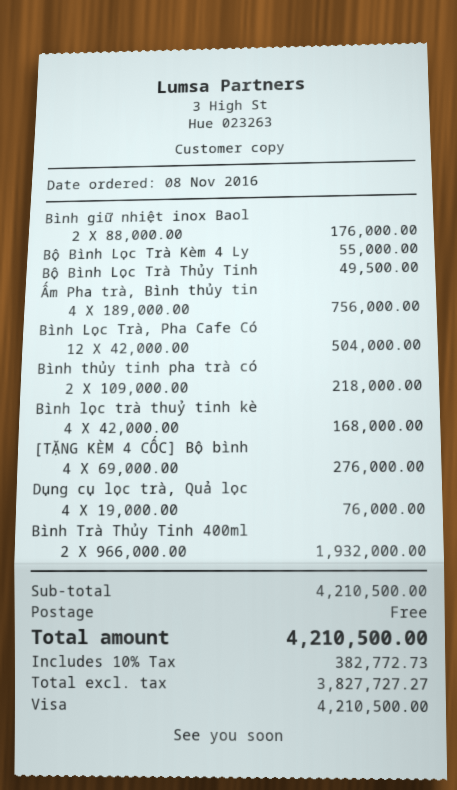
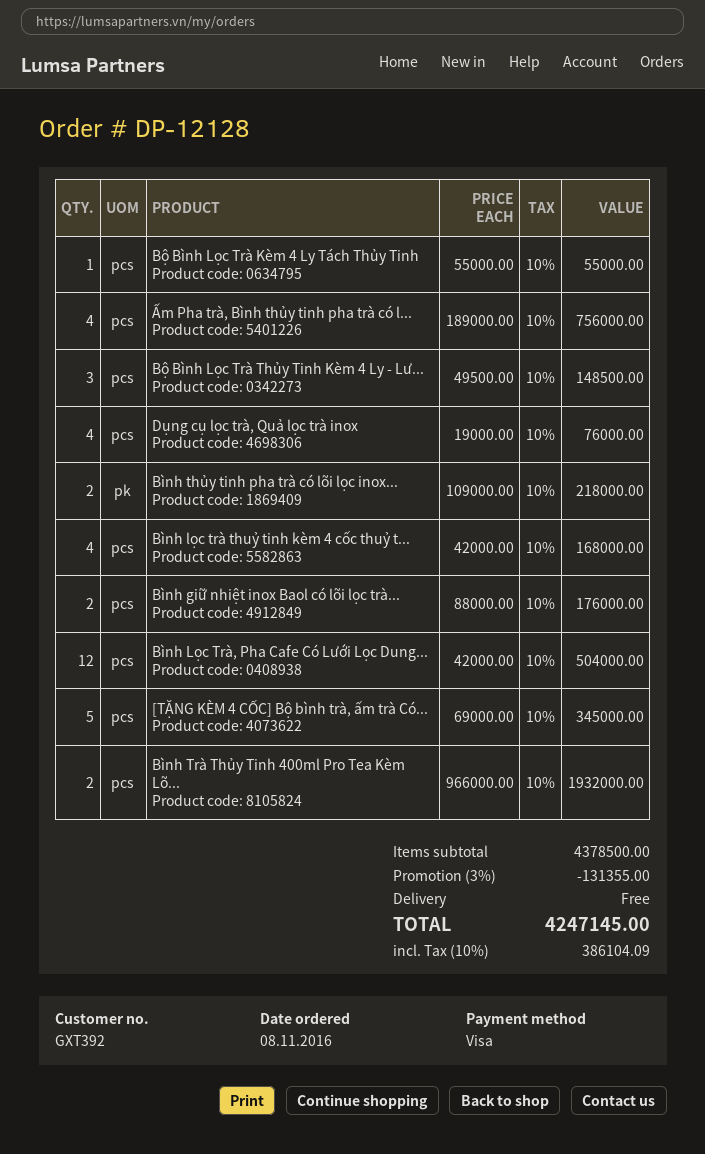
Bộ Bình Lọc Trà Thủy Tinh: 1 x 49500.00 = 49500.00 -> 3 x 49500.00 = 148500.00
[TẶNG KÈM 4 CỐC] Bộ bình: 4 x 69000.00 = 276000.00 -> 5 x 69000.00 = 345000.00
subtotal: 4210500.00 -> 4378500.00
discount: none -> 3% = 131355.00
tax: 10% = 382772.73 -> 10% = 386104.09
total: 4210500.00 -> 4247145.00

